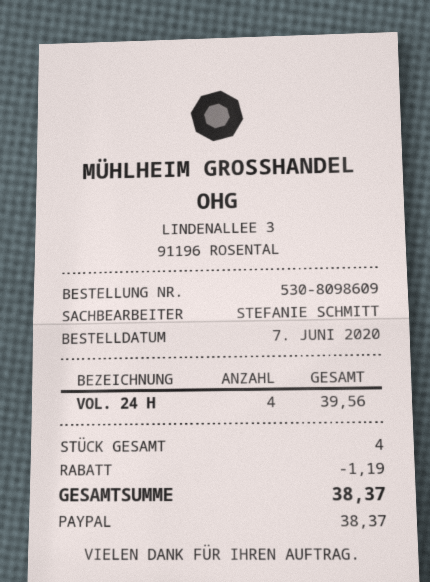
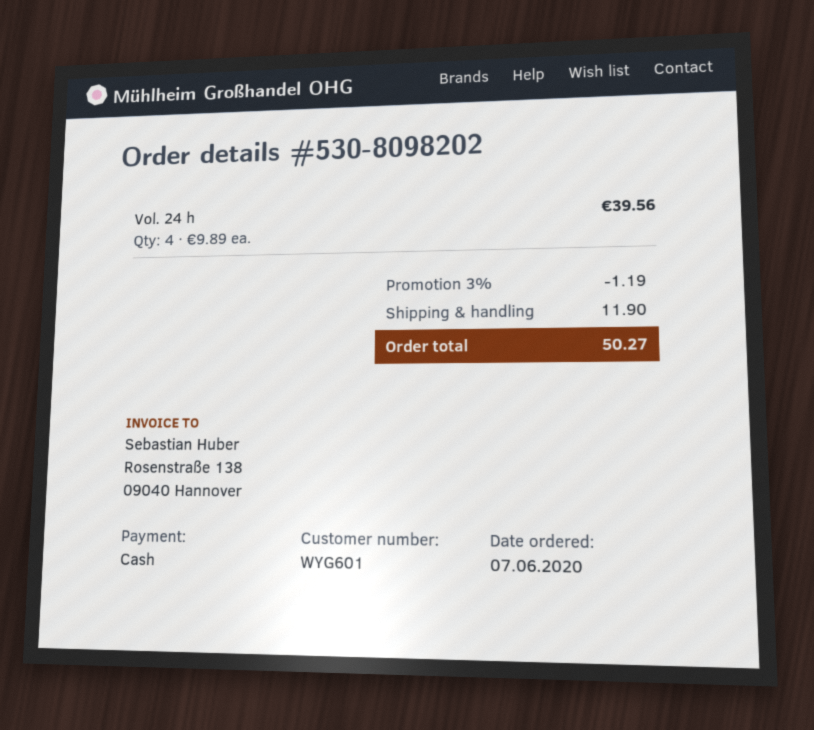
order number: 530-8098609 -> 530-8098202
payment method: PayPal -> cash
shipping: none -> 11.90
total: 38.37 -> 50.27

